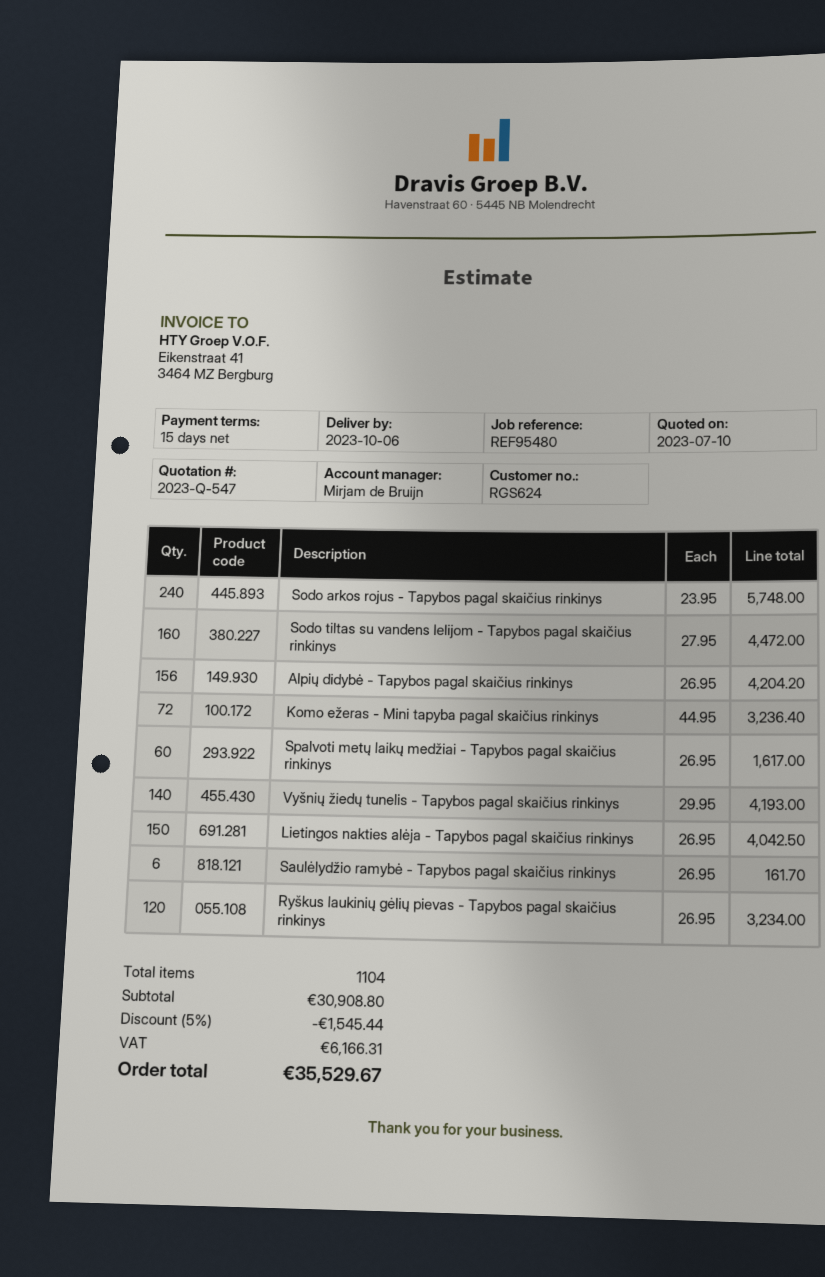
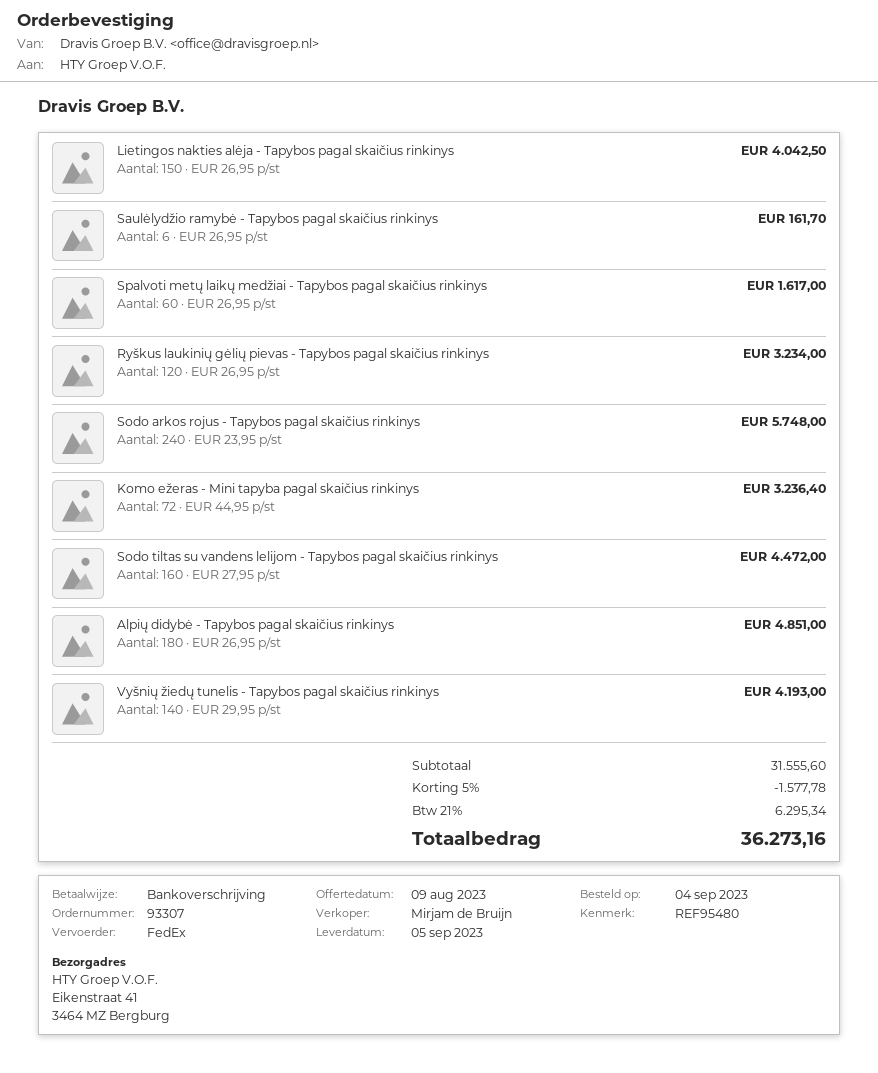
quote date: 2023-07-10 -> 2023-08-09
delivery date: 2023-10-06 -> 2023-09-05
Alpių didybė - Tapybos pagal skaičius rinkinys: 156 x 26.95 = 4204.20 -> 180 x 26.95 = 4851.00
subtotal: 30908.80 -> 31555.60
discount: 5% = 1545.44 -> 5% = 1577.78
tax: 6166.31 -> 6295.34
total: 35529.67 -> 36273.16

